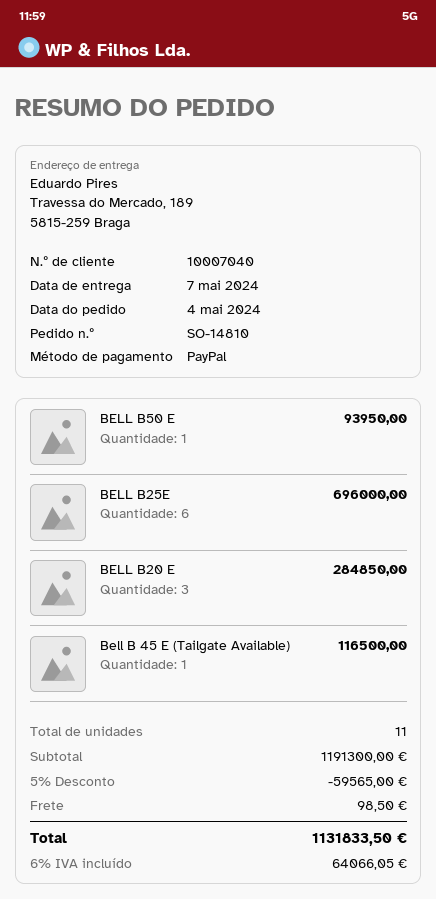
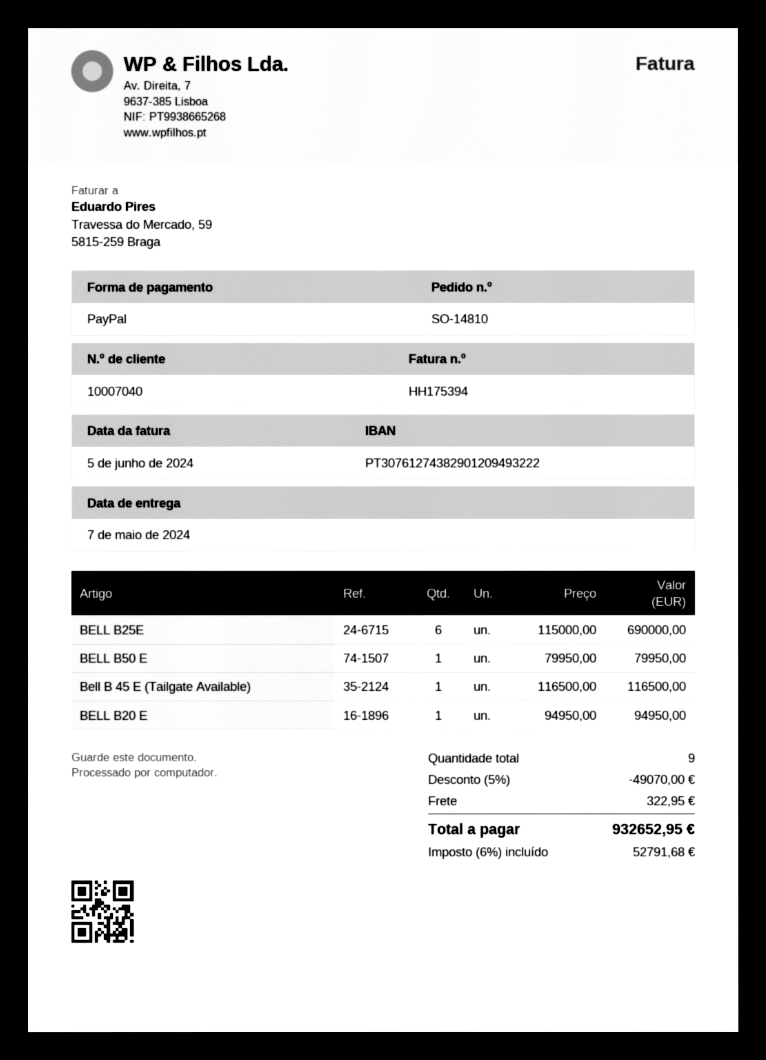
BELL B50 E: 1 for 93950.00 -> 1 for 79950.00
BELL B25E: 6 for 696000.00 -> 6 for 690000.00
BELL B20 E: 3 for 284850.00 -> 1 for 94950.00
total quantity: 11 -> 9
discount: 5% = 59565.00 -> 5% = 49070.00
shipping: 98.50 -> 322.95
tax: 6% = 64066.05 -> 6% = 52791.68
total: 1131833.50 -> 932652.95

